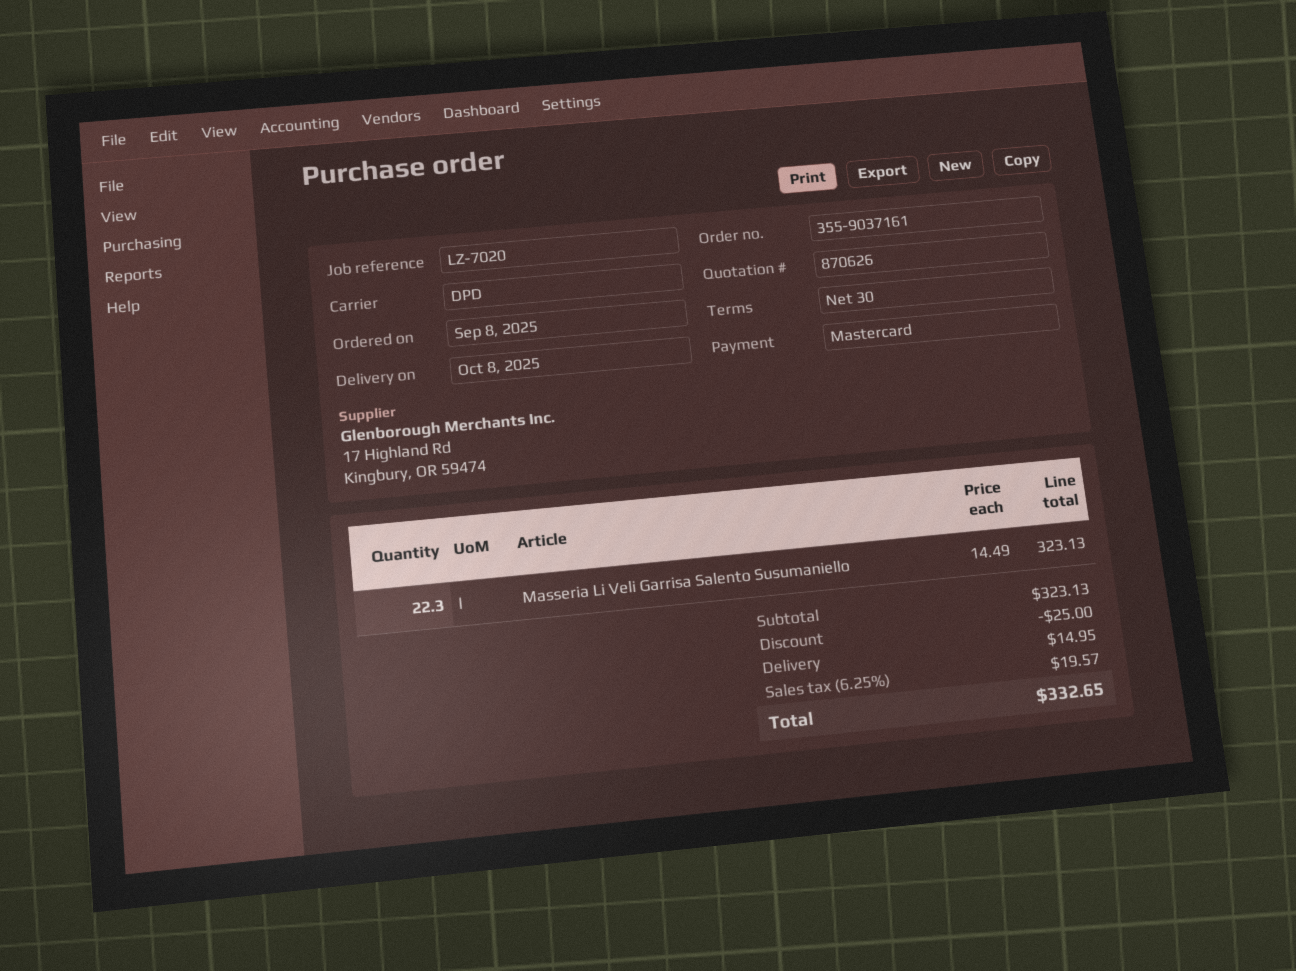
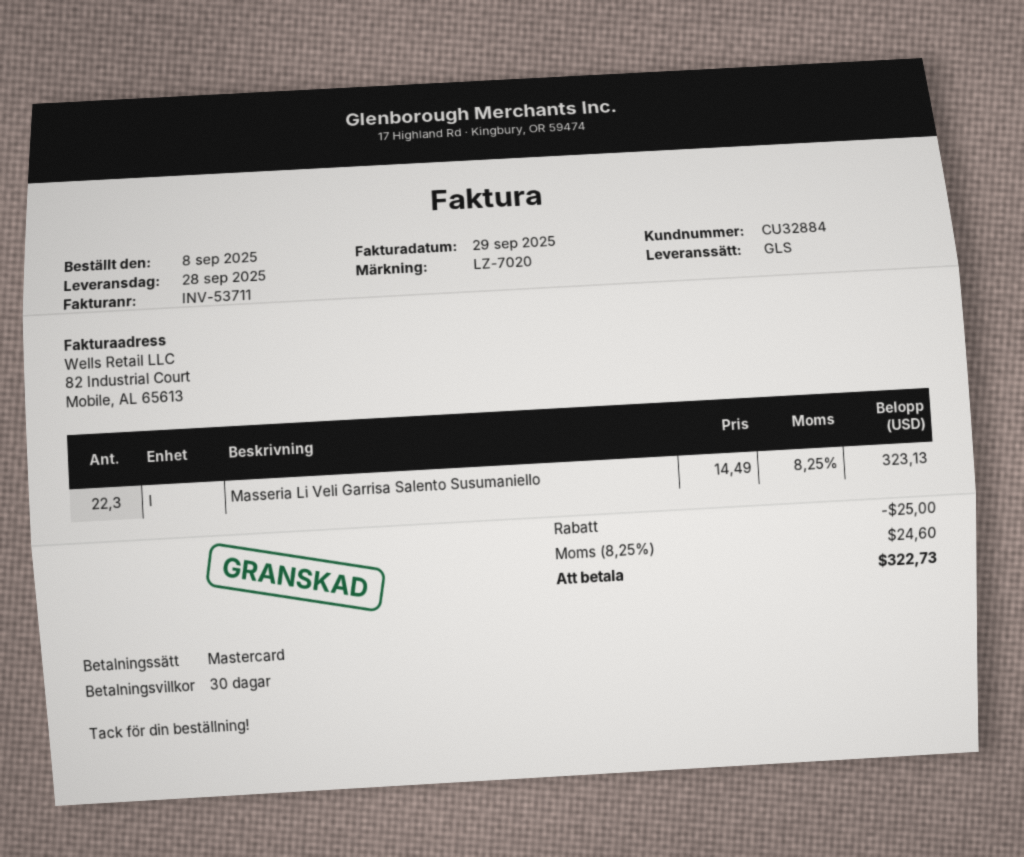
delivery date: 2025-10-08 -> 2025-09-28
shipping method: DPD -> GLS
shipping: 14.95 -> none
tax: 6.25% = 19.57 -> 8.25% = 24.60
total: 332.65 -> 322.73

